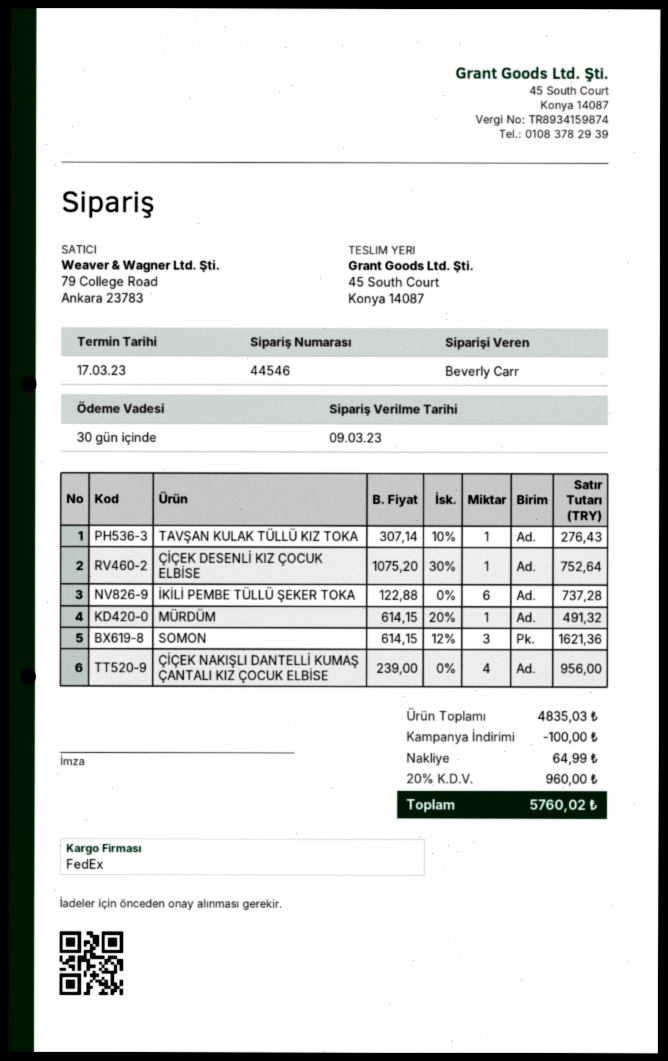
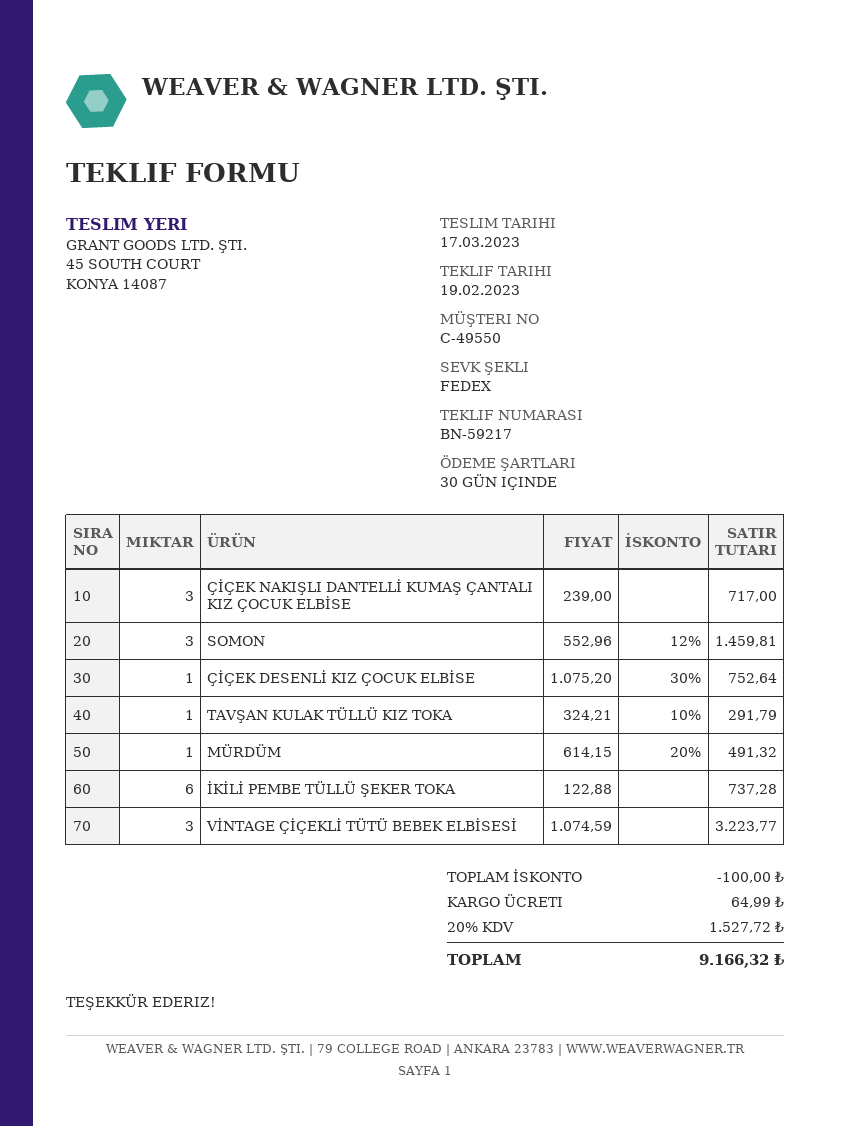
TAVŞAN KULAK TÜLLÜ KIZ TOKA: 1 x 307.14 - 10% = 276.43 -> 1 x 324.21 - 10% = 291.79
SOMON: 3 x 614.15 - 12% = 1621.36 -> 3 x 552.96 - 12% = 1459.81
ÇİÇEK NAKIŞLI DANTELLİ KUMAŞ ÇANTALI KIZ ÇOCUK ELBİSE: 4 x 239.00 = 956.00 -> 3 x 239.00 = 717.00
VİNTAGE ÇİÇEKLİ TÜTÜ BEBEK ELBİSESİ: none -> 3 x 1074.59 = 3223.77
tax: 20% = 960.00 -> 20% = 1527.72
total: 5760.02 -> 9166.32

